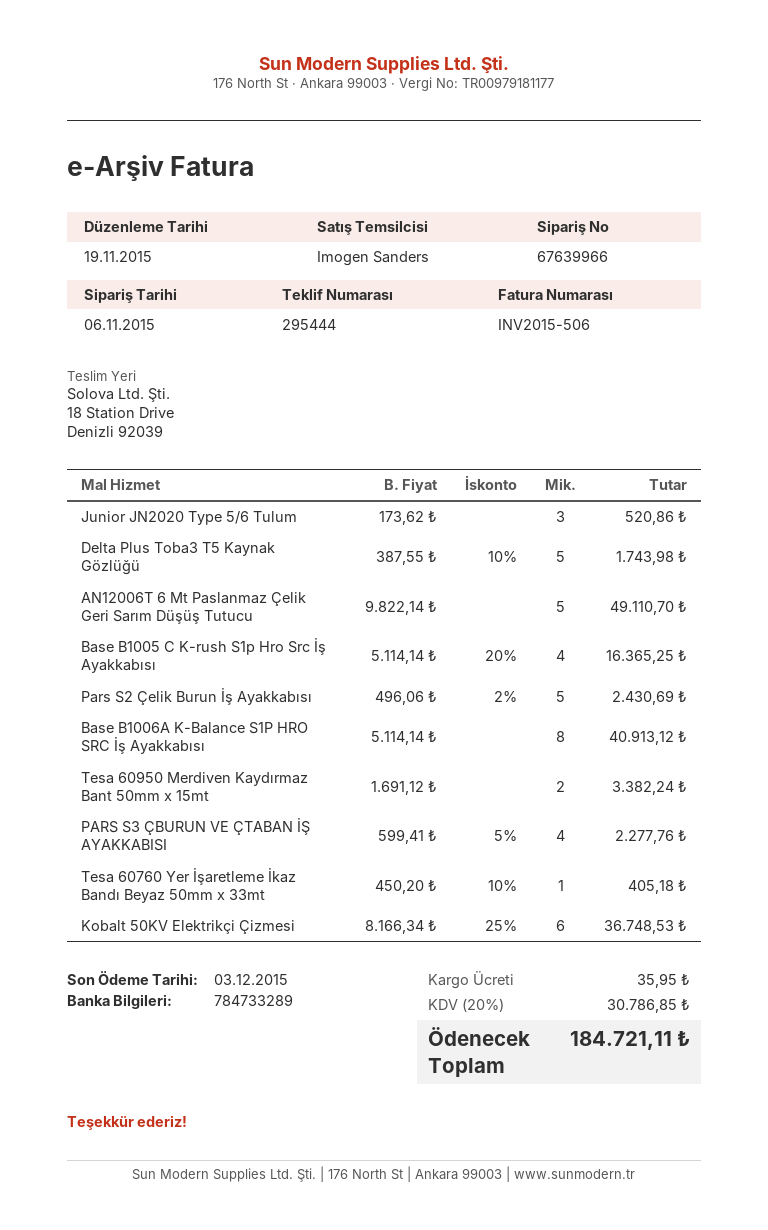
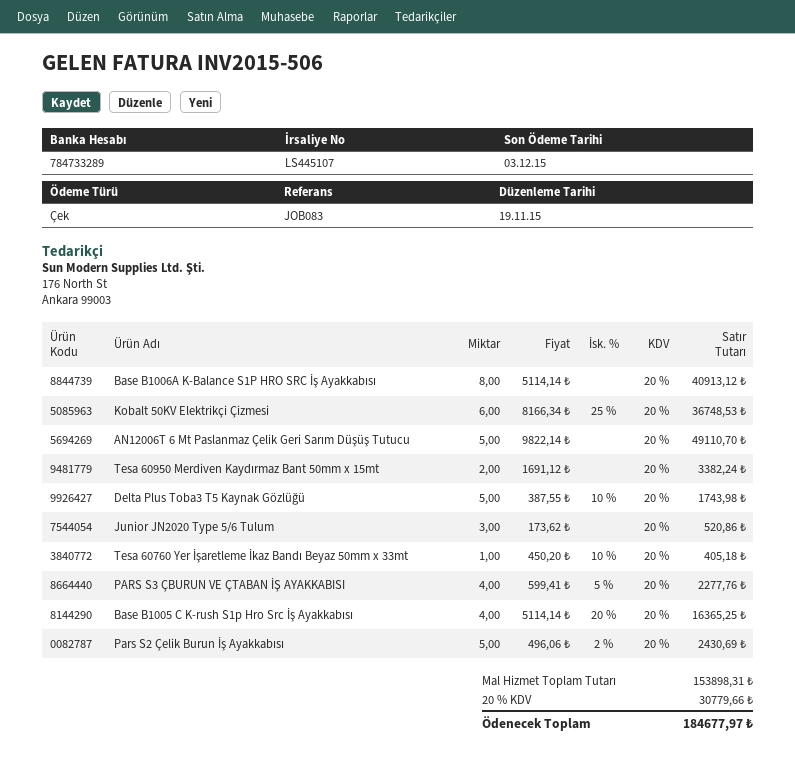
shipping: 35.95 -> none
tax: 20% = 30786.85 -> 20% = 30779.66
total: 184721.11 -> 184677.97

